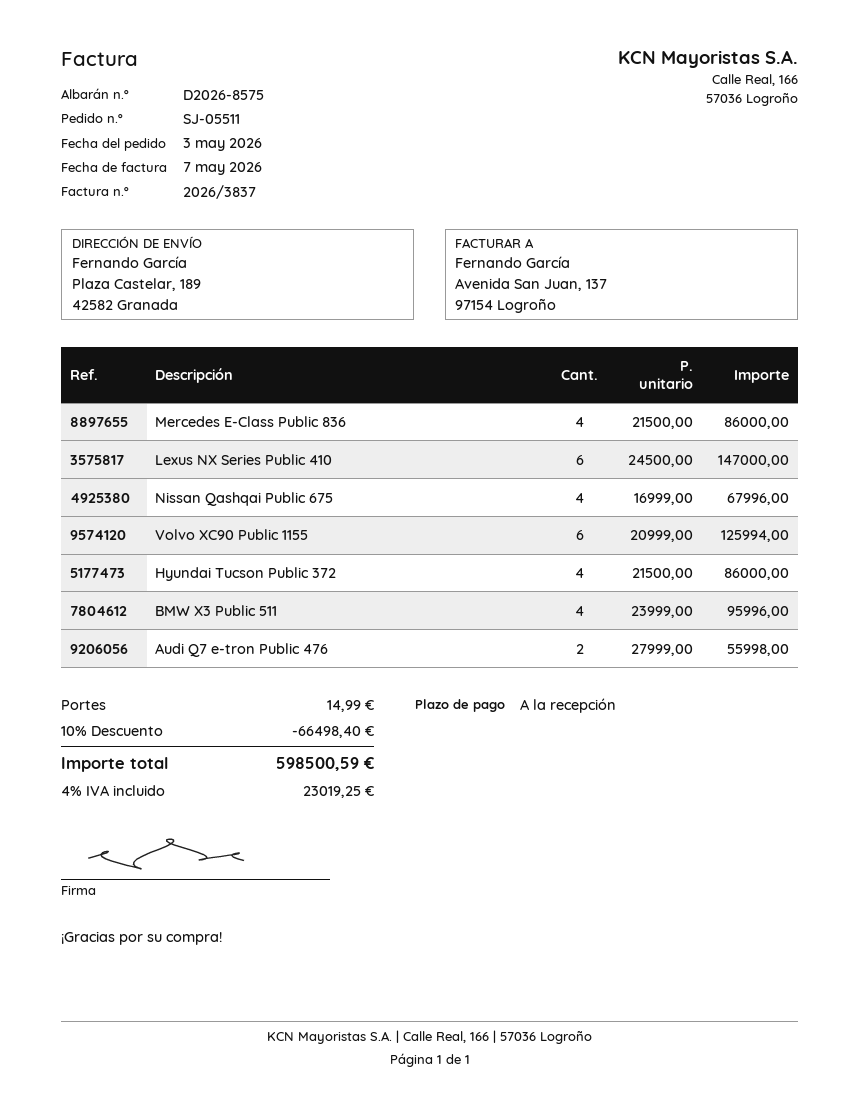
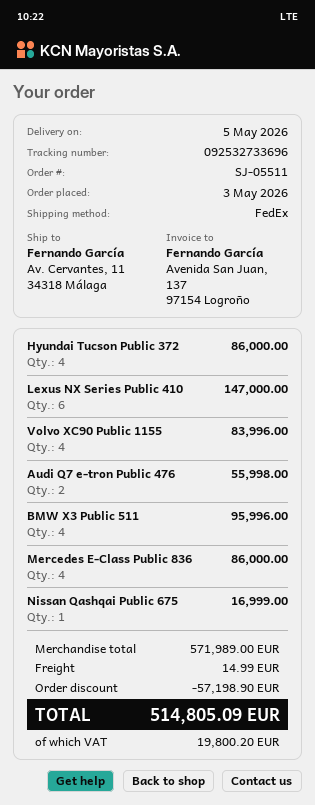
ship to: Plaza Castelar, 189, 42582 Granada -> Av. Cervantes, 11, 34318 Málaga
Nissan Qashqai Public 675: 4 for 67996.00 -> 1 for 16999.00
Volvo XC90 Public 1155: 6 for 125994.00 -> 4 for 83996.00
discount: 66498.40 -> 57198.90
tax: 23019.25 -> 19800.20
total: 598500.59 -> 514805.09

